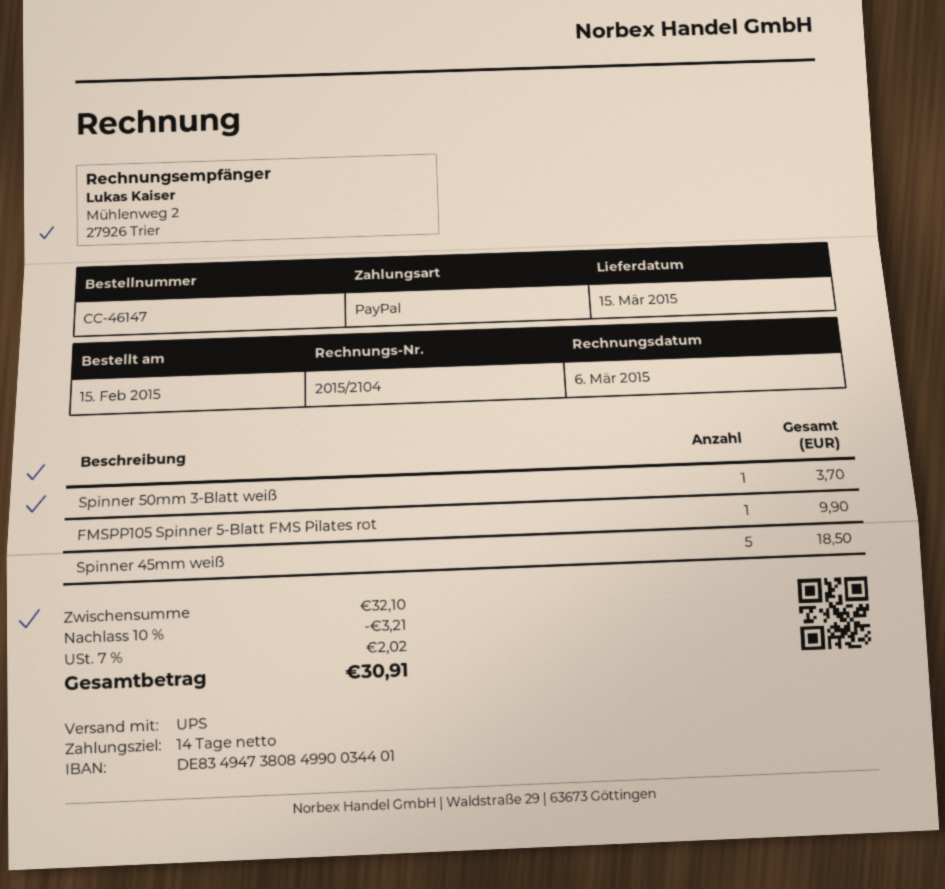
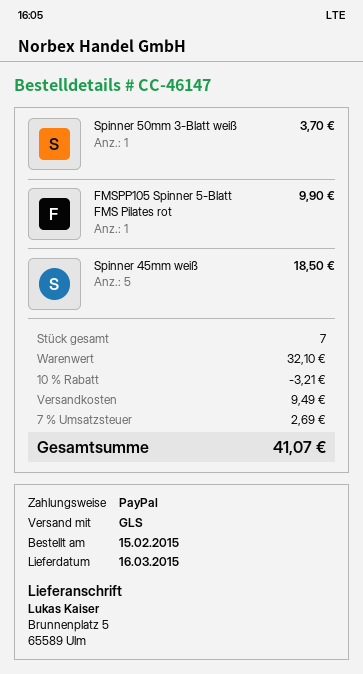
delivery date: 2015-03-15 -> 2015-03-16
shipping method: UPS -> GLS
shipping: none -> 9.49
tax: 7% = 2.02 -> 7% = 2.69
total: 30.91 -> 41.07

